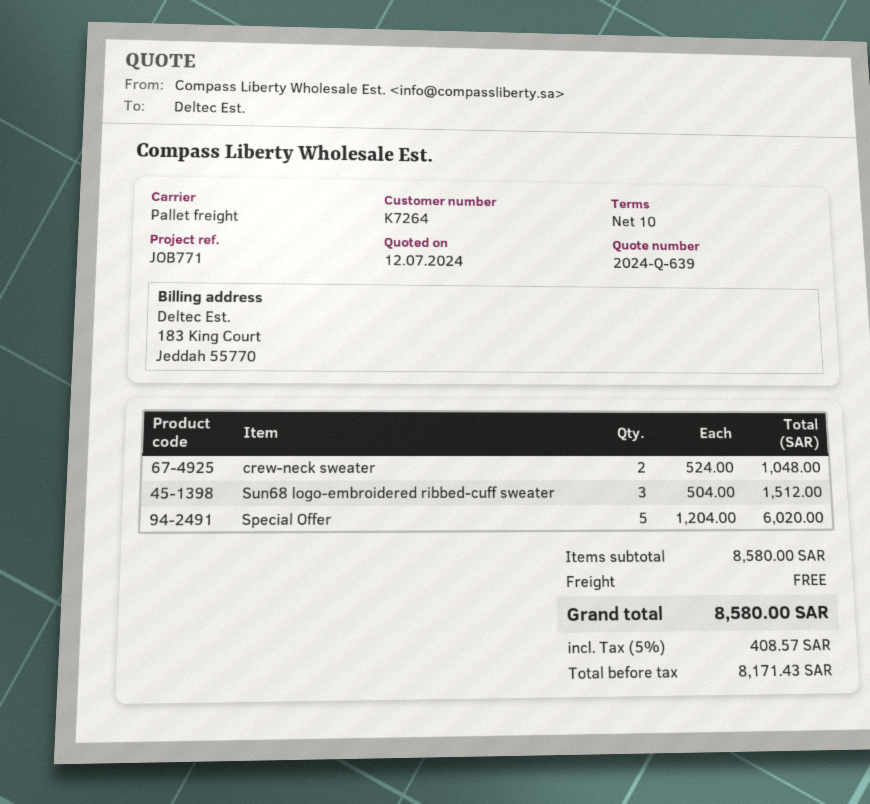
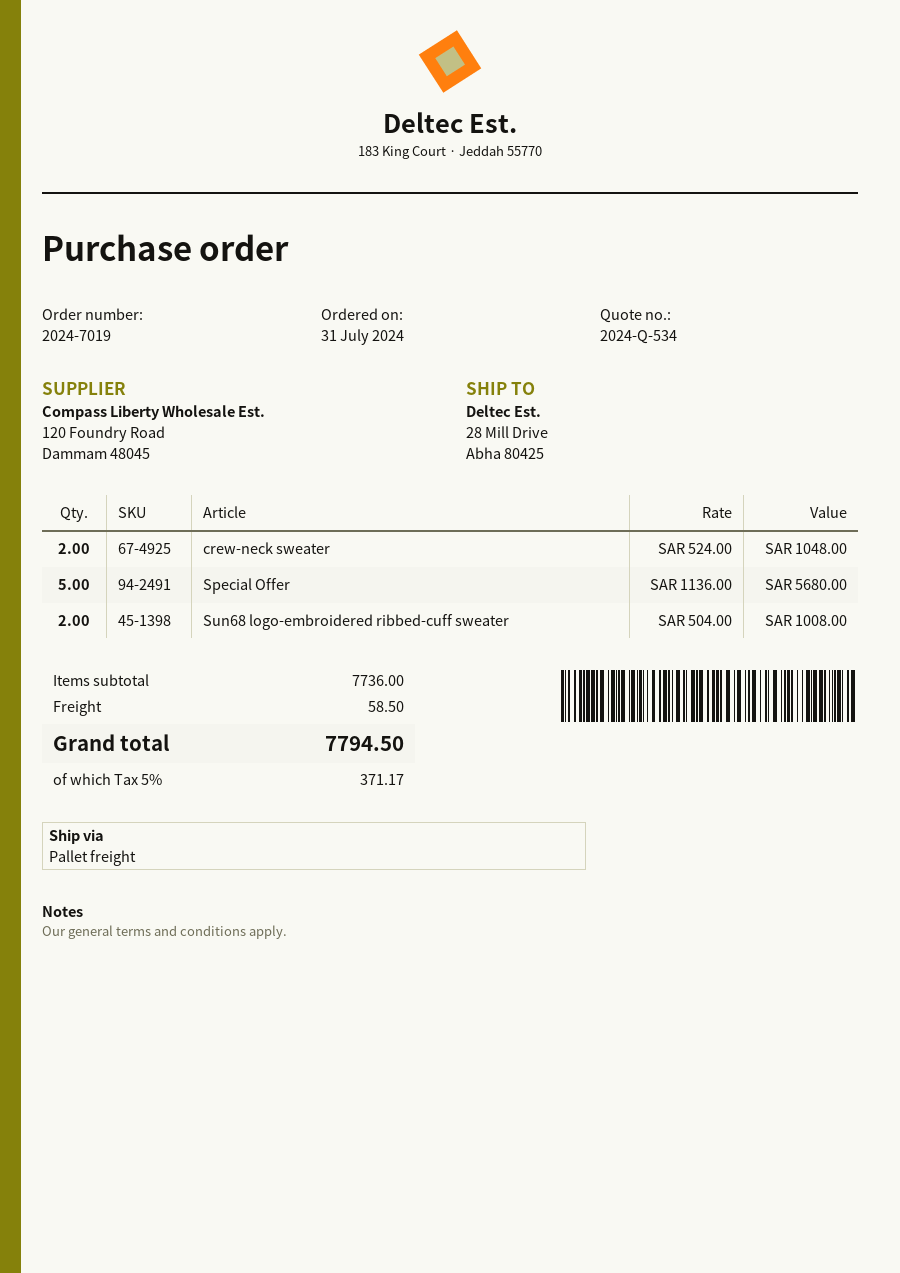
quote number: 2024-Q-639 -> 2024-Q-534
Sun68 logo-embroidered ribbed-cuff sweater: 3 x 504.00 = 1512.00 -> 2 x 504.00 = 1008.00
Special Offer: 5 x 1204.00 = 6020.00 -> 5 x 1136.00 = 5680.00
subtotal: 8580.00 -> 7736.00
shipping: 0.00 -> 58.50
tax: 5% = 408.57 -> 5% = 371.17
total: 8580.00 -> 7794.50

